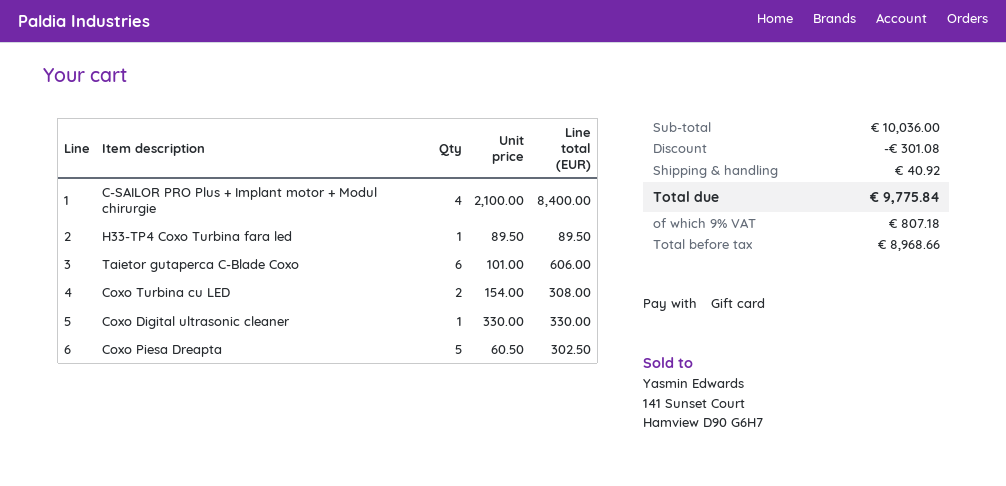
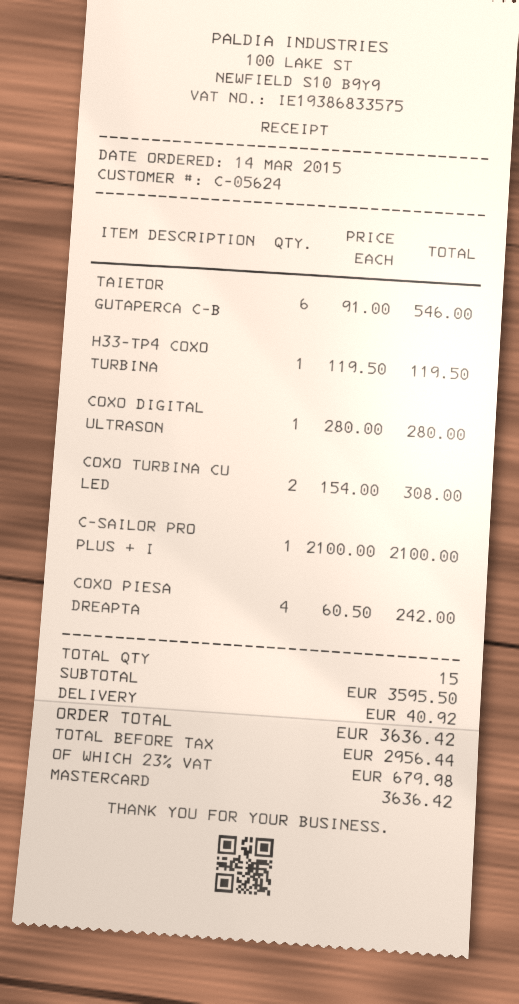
payment method: gift card -> Mastercard
C-SAILOR PRO Plus + Implant motor + Modul chirurgie: 4 x 2100.00 = 8400.00 -> 1 x 2100.00 = 2100.00
H33-TP4 Coxo Turbina fara led: 1 x 89.50 = 89.50 -> 1 x 119.50 = 119.50
Taietor gutaperca C-Blade Coxo: 6 x 101.00 = 606.00 -> 6 x 91.00 = 546.00
Coxo Digital ultrasonic cleaner: 1 x 330.00 = 330.00 -> 1 x 280.00 = 280.00
Coxo Piesa Dreapta: 5 x 60.50 = 302.50 -> 4 x 60.50 = 242.00
subtotal: 10036.00 -> 3595.50
discount: 301.08 -> none
net: 8968.66 -> 2956.44
tax: 9% = 807.18 -> 23% = 679.98
total: 9775.84 -> 3636.42

